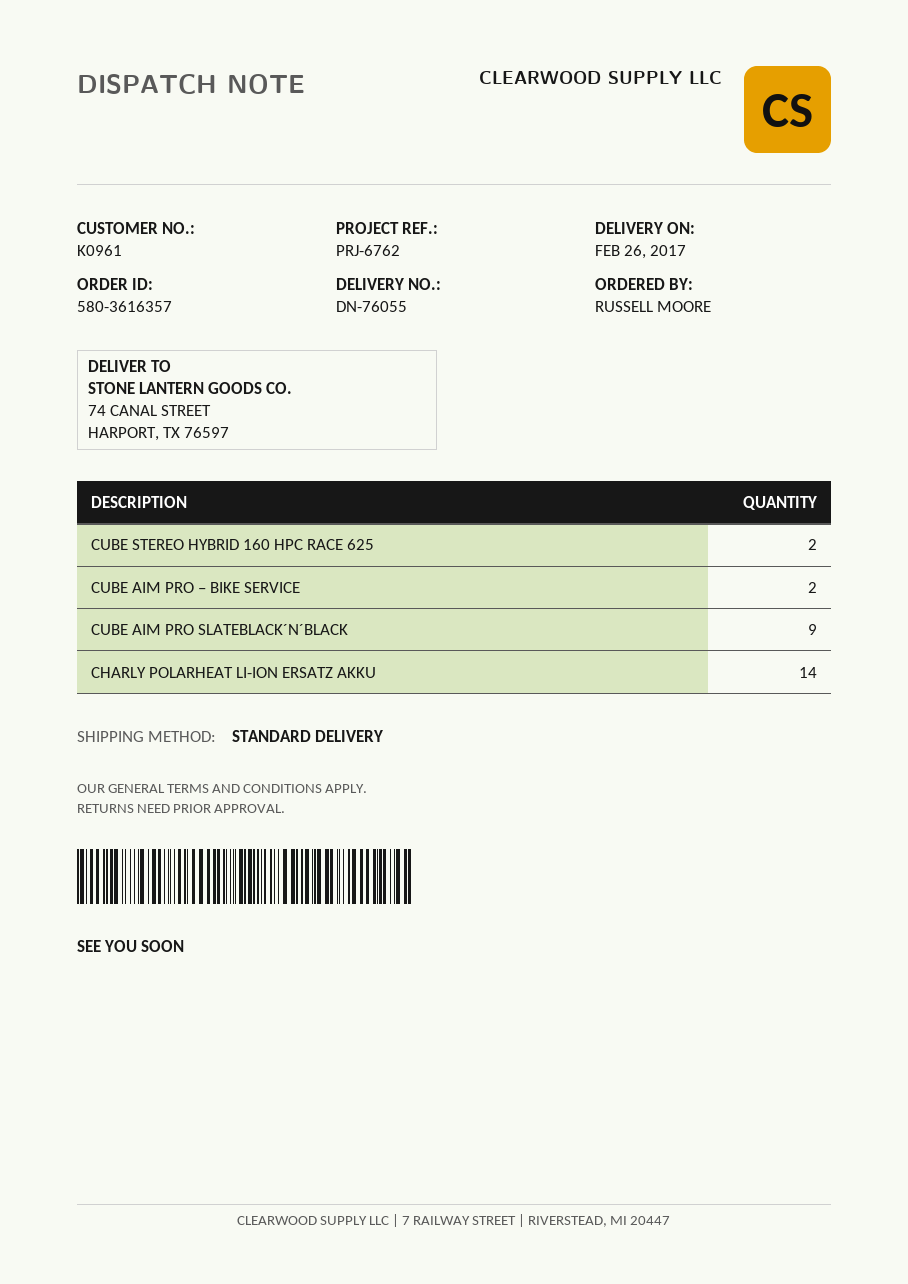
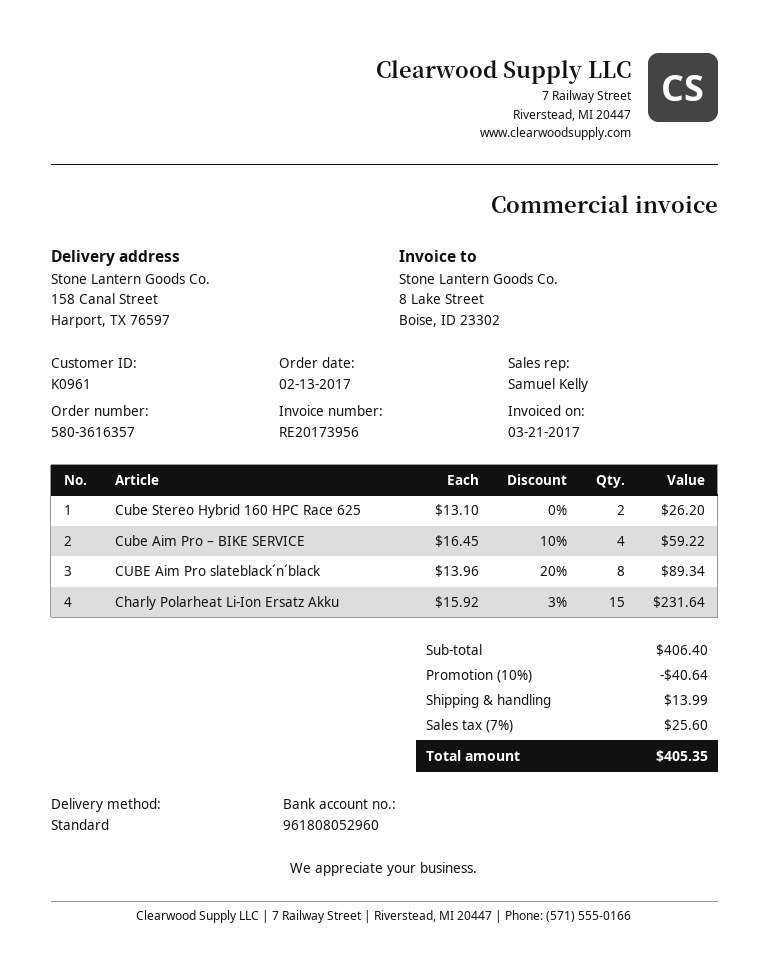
ship to: 74 CANAL STREET, HARPORT, TX 76597 -> 158 Canal Street, Harport, TX 76597
CUBE AIM PRO – BIKE SERVICE: 2 -> 4
CUBE AIM PRO SLATEBLACK´N´BLACK: 9 -> 8
CHARLY POLARHEAT LI-ION ERSATZ AKKU: 14 -> 15

